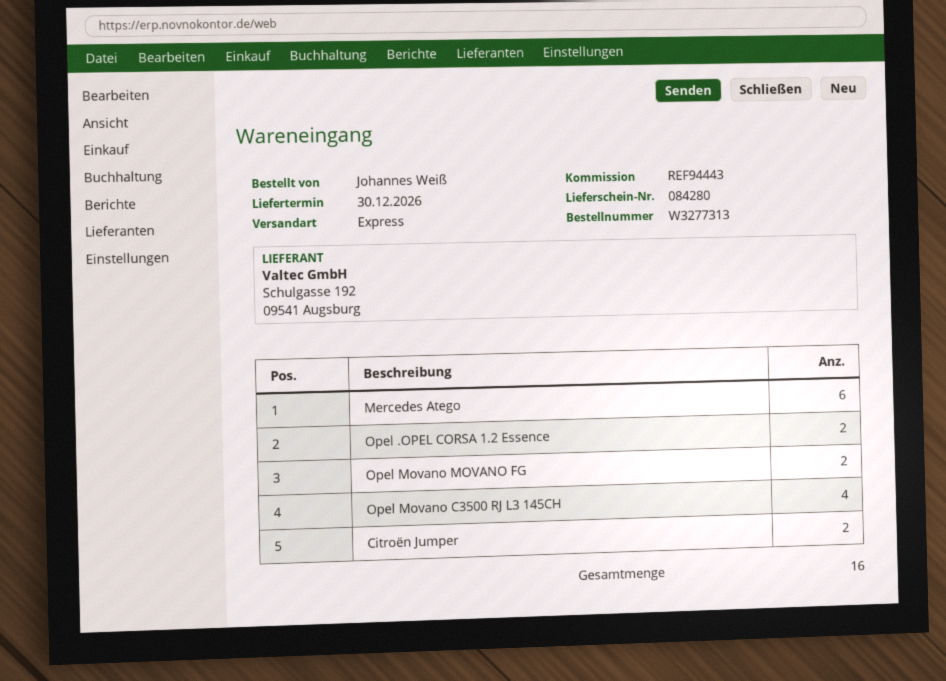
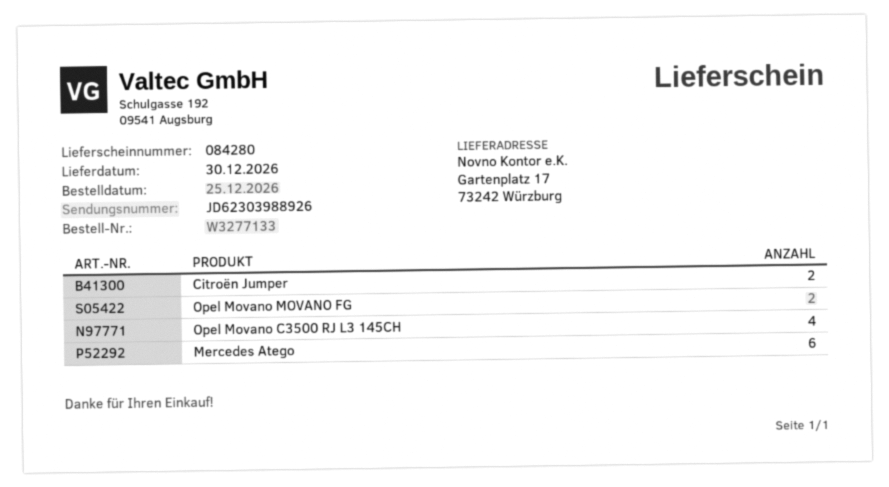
order number: W3277313 -> W3277133
Opel .OPEL CORSA 1.2 Essence: 2 -> none

